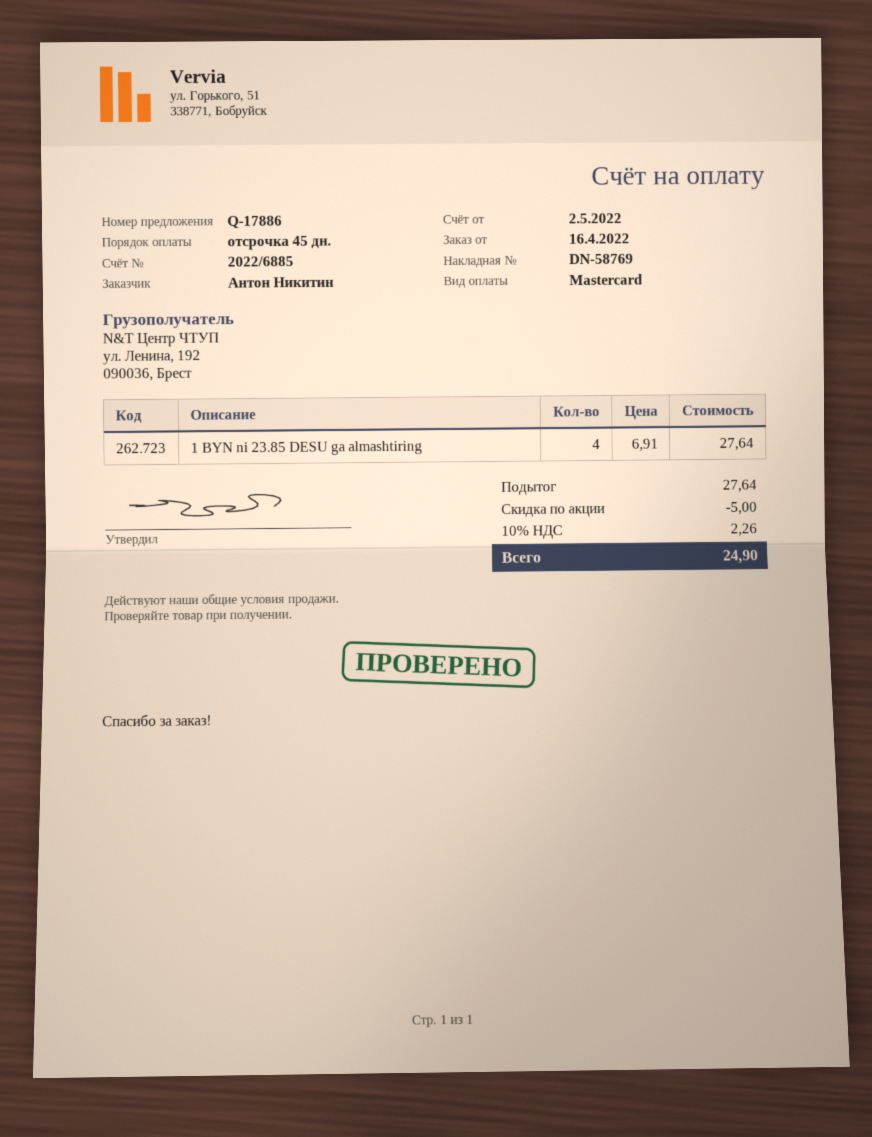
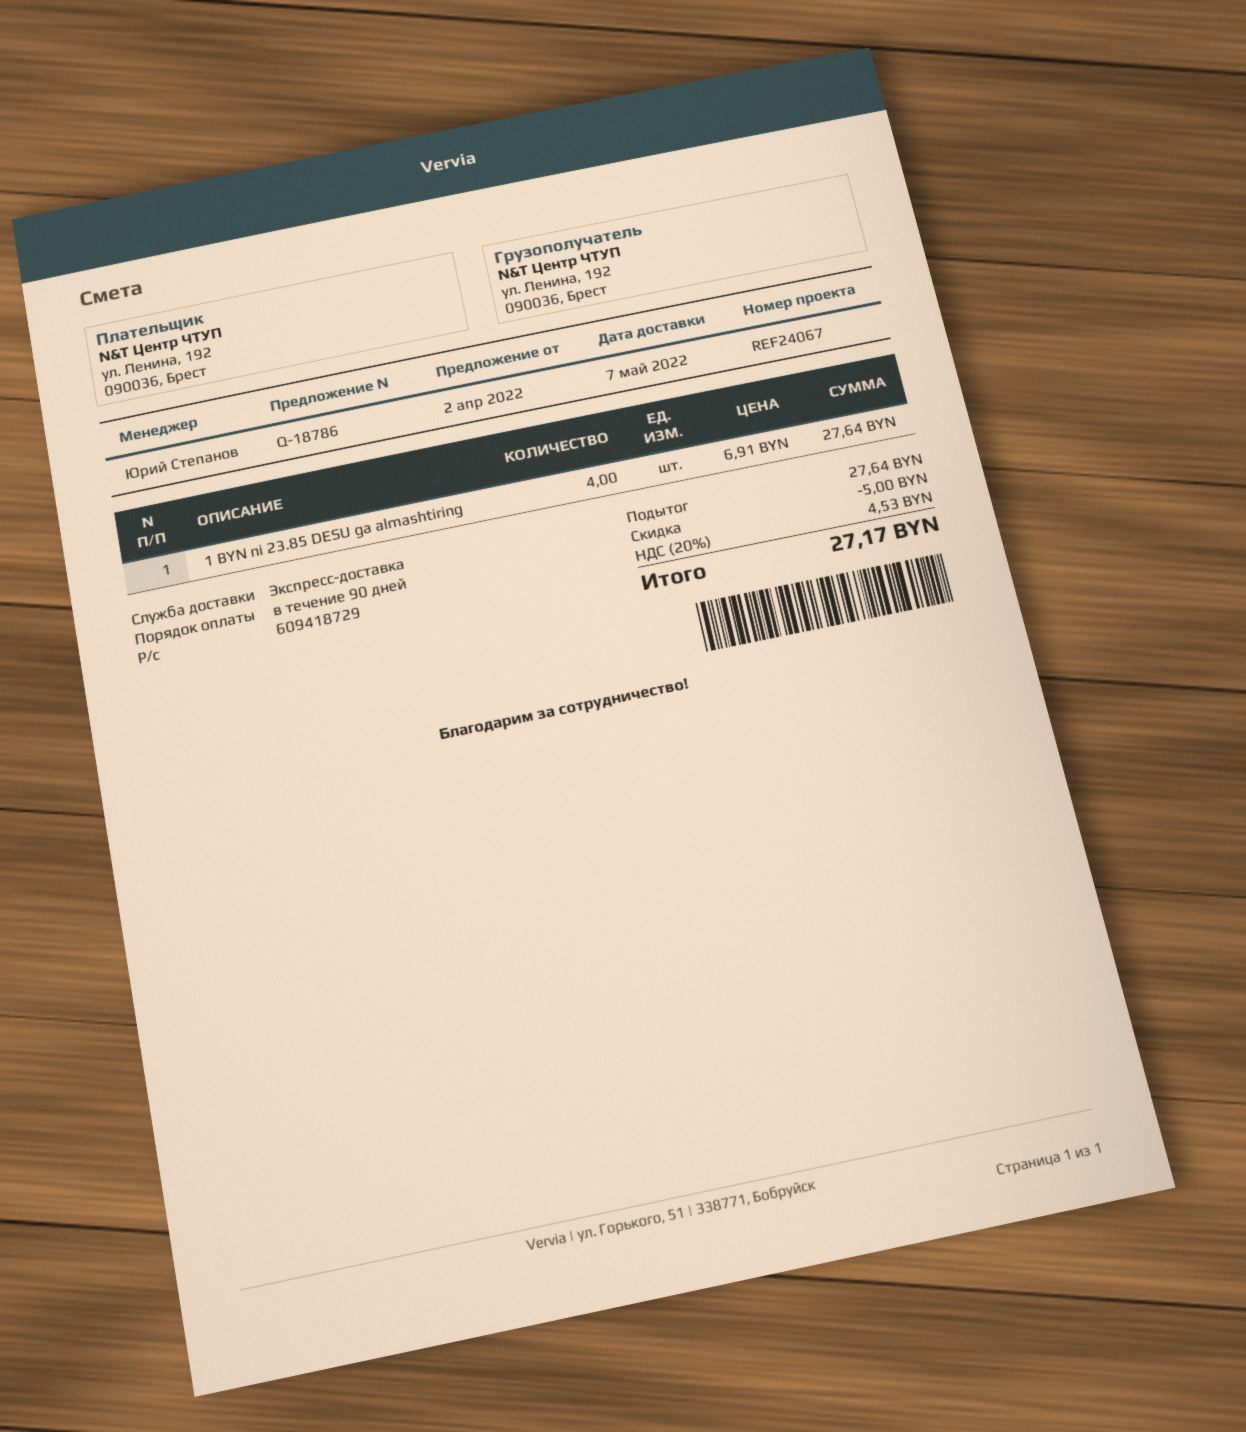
quote number: Q-17886 -> Q-18786
payment terms: 45 days -> 90 days
tax: 10% = 2.26 -> 20% = 4.53
total: 24.90 -> 27.17

